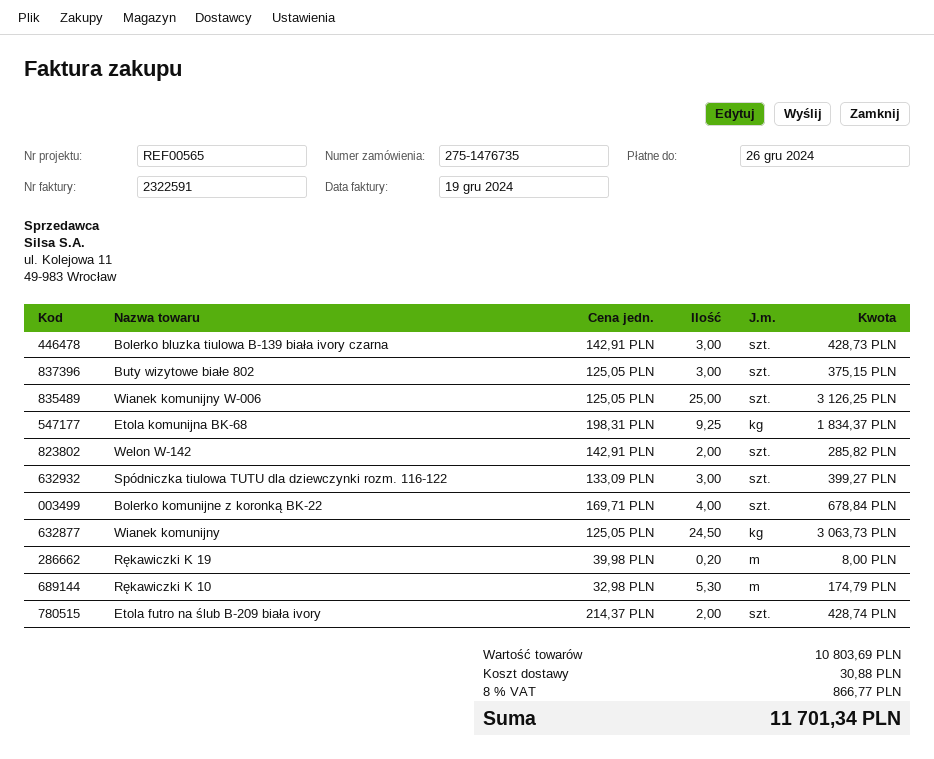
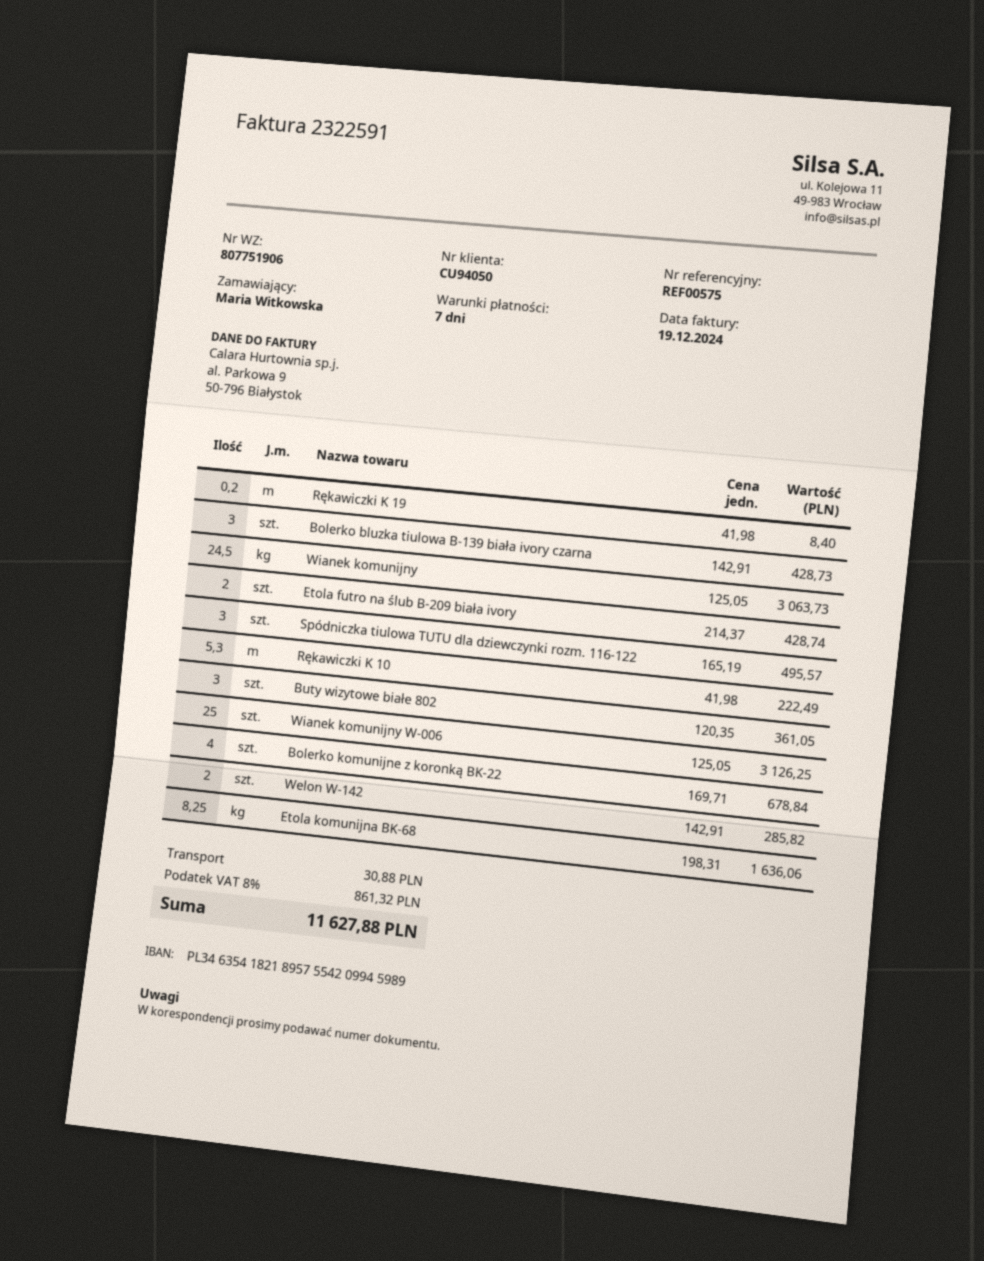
reference: REF00565 -> REF00575
Buty wizytowe białe 802: 3 x 125.05 = 375.15 -> 3 x 120.35 = 361.05
Etola komunijna BK-68: 9.25 x 198.31 = 1834.37 -> 8.25 x 198.31 = 1636.06
Spódniczka tiulowa TUTU dla dziewczynki rozm. 116-122: 3 x 133.09 = 399.27 -> 3 x 165.19 = 495.57
Rękawiczki K 19: 0.2 x 39.98 = 8.00 -> 0.2 x 41.98 = 8.40
Rękawiczki K 10: 5.3 x 32.98 = 174.79 -> 5.3 x 41.98 = 222.49
tax: 8% = 866.77 -> 8% = 861.32
total: 11701.34 -> 11627.88

